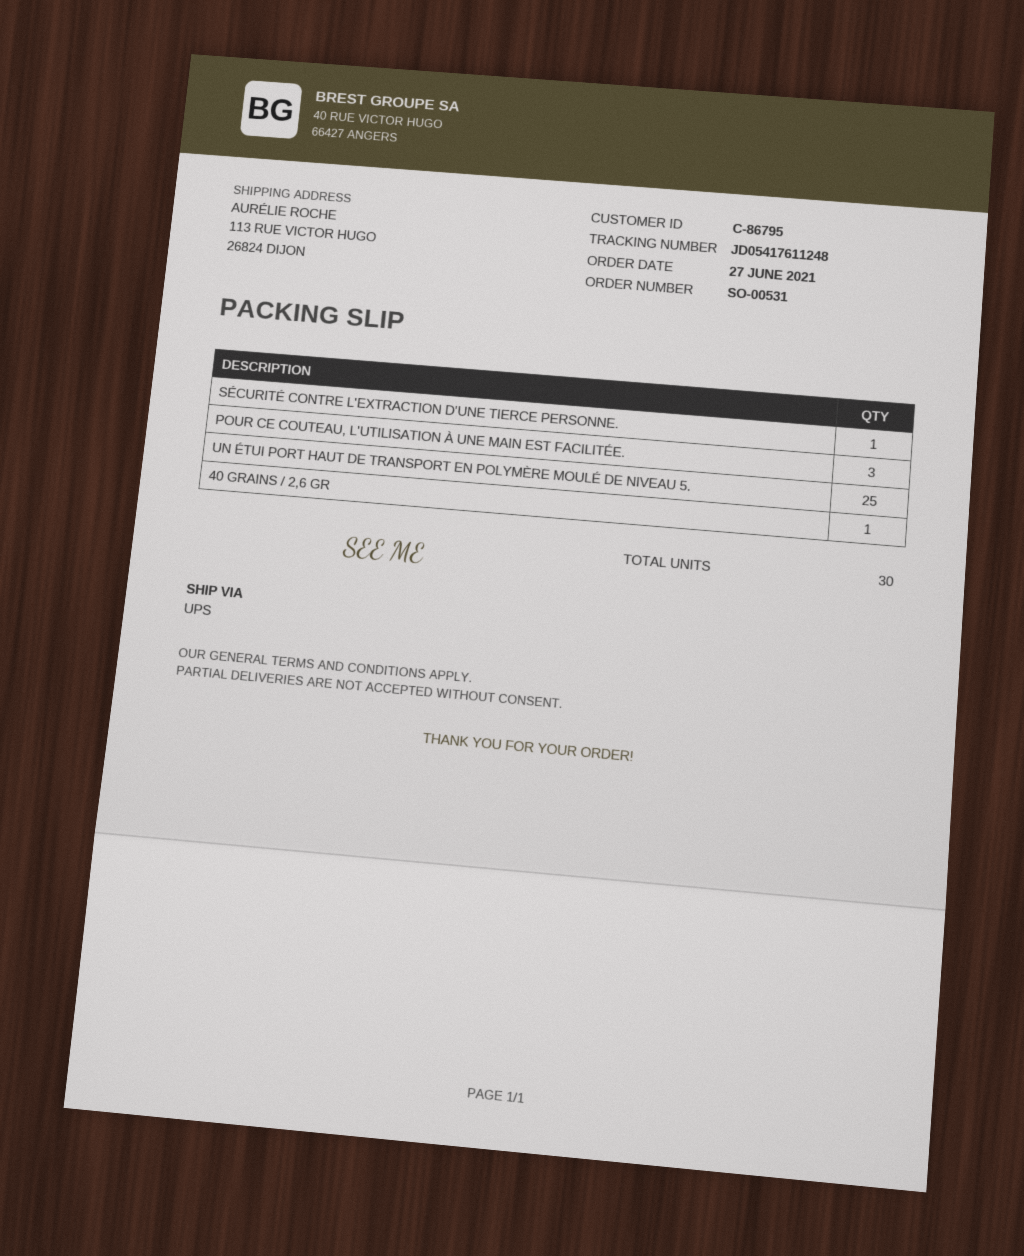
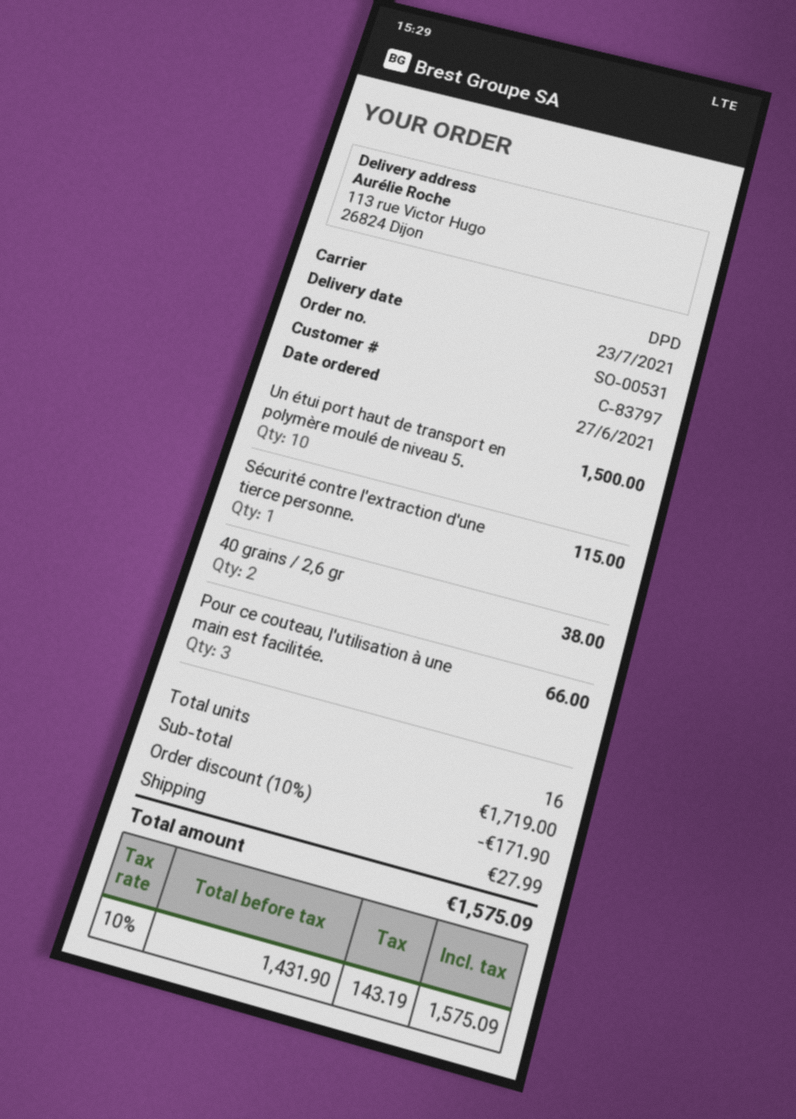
customer number: C-86795 -> C-83797
shipping method: UPS -> DPD
UN ÉTUI PORT HAUT DE TRANSPORT EN POLYMÈRE MOULÉ DE NIVEAU 5.: 25 -> 10
40 GRAINS / 2,6 GR: 1 -> 2
total quantity: 30 -> 16

